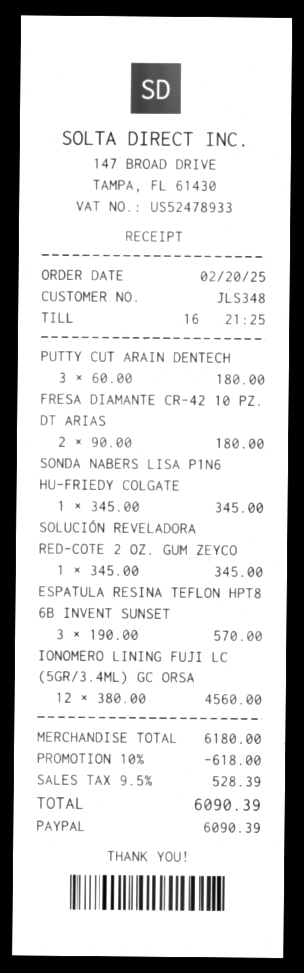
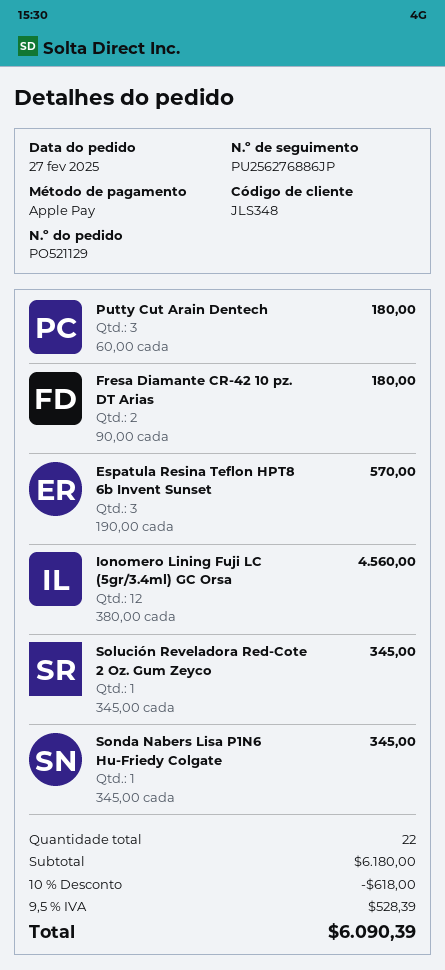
order date: 2025-02-20 -> 2025-02-27
payment method: PayPal -> Apple Pay

